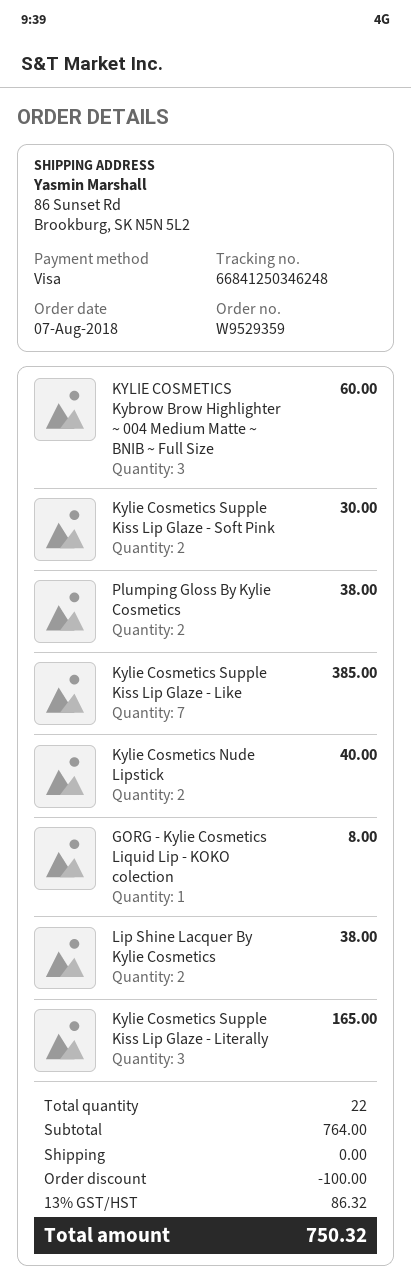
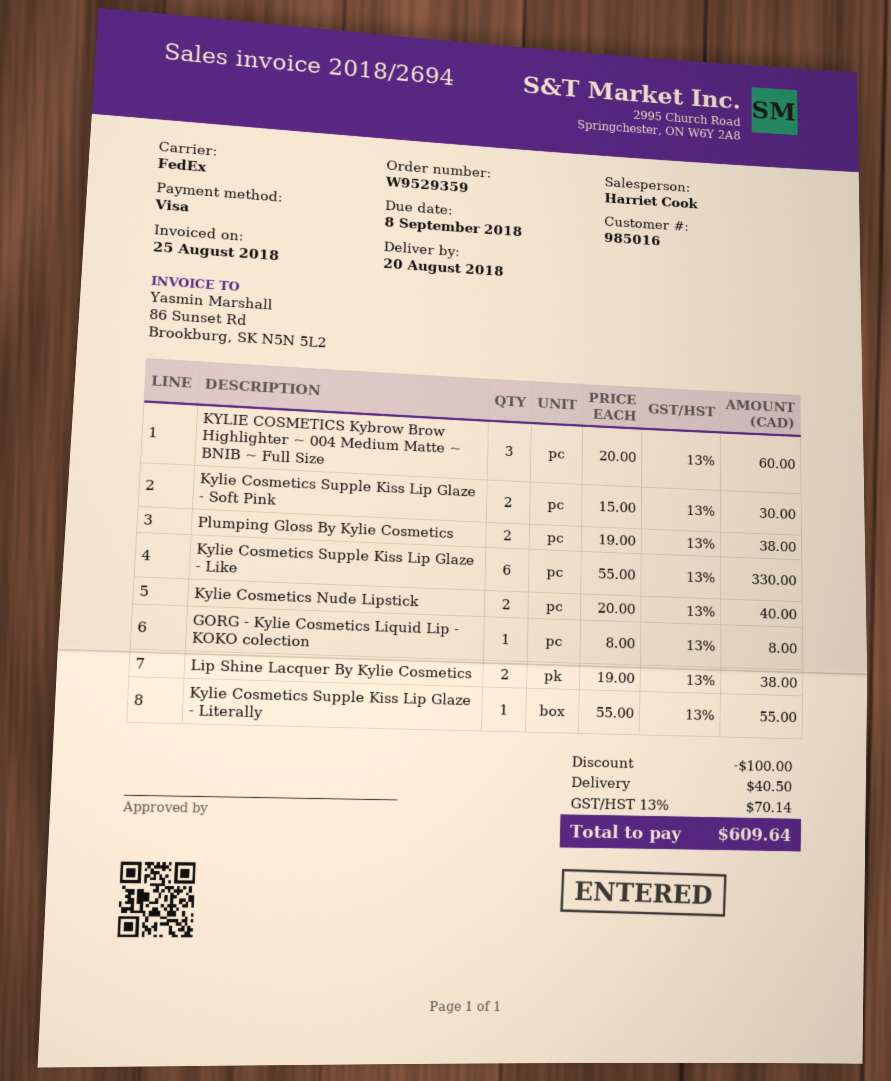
Kylie Cosmetics Supple Kiss Lip Glaze - Like: 7 for 385.00 -> 6 for 330.00
Kylie Cosmetics Supple Kiss Lip Glaze - Literally: 3 for 165.00 -> 1 for 55.00
shipping: 0.00 -> 40.50
tax: 13% = 86.32 -> 13% = 70.14
total: 750.32 -> 609.64

